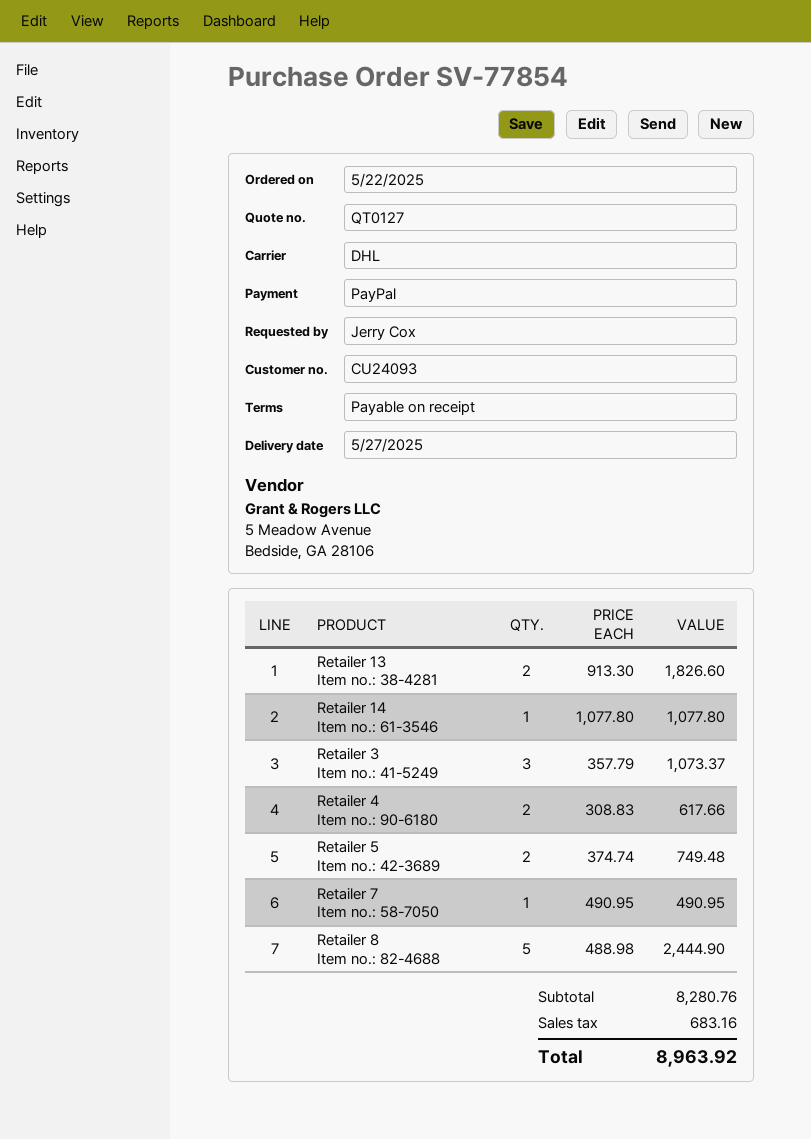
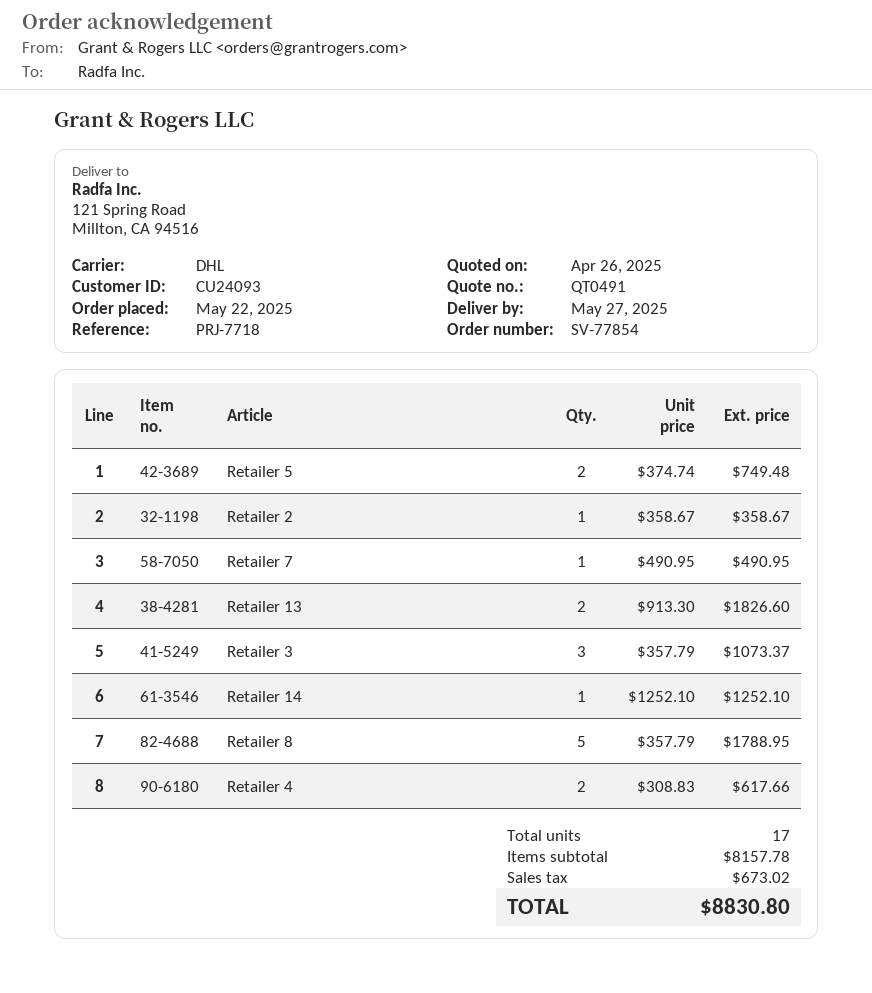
quote number: QT0127 -> QT0491
Retailer 14: 1 x 1077.80 = 1077.80 -> 1 x 1252.10 = 1252.10
Retailer 8: 5 x 488.98 = 2444.90 -> 5 x 357.79 = 1788.95
Retailer 2: none -> 1 x 358.67 = 358.67
subtotal: 8280.76 -> 8157.78
tax: 683.16 -> 673.02
total: 8963.92 -> 8830.80

